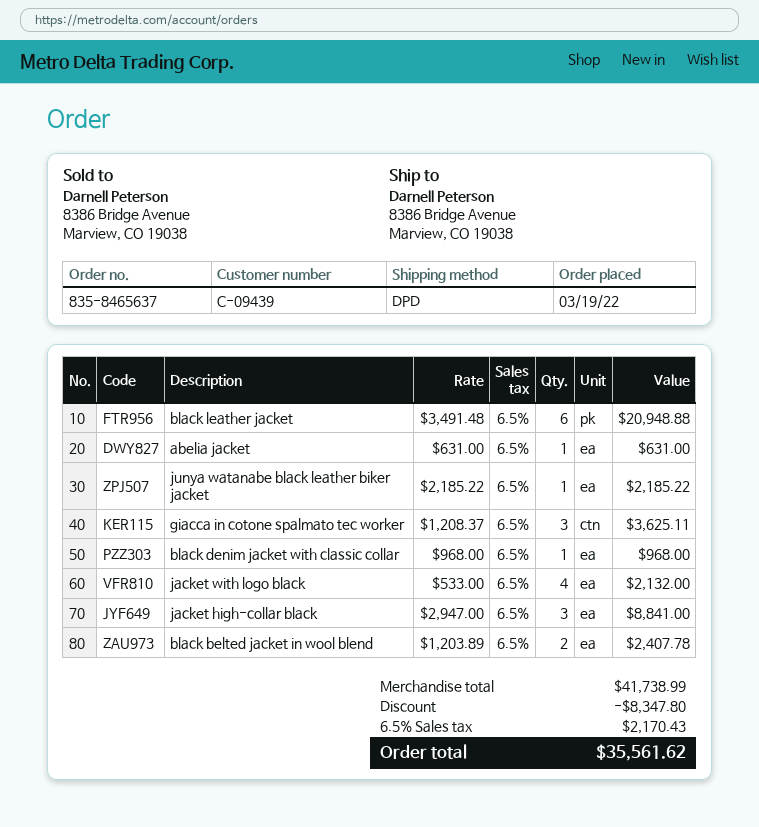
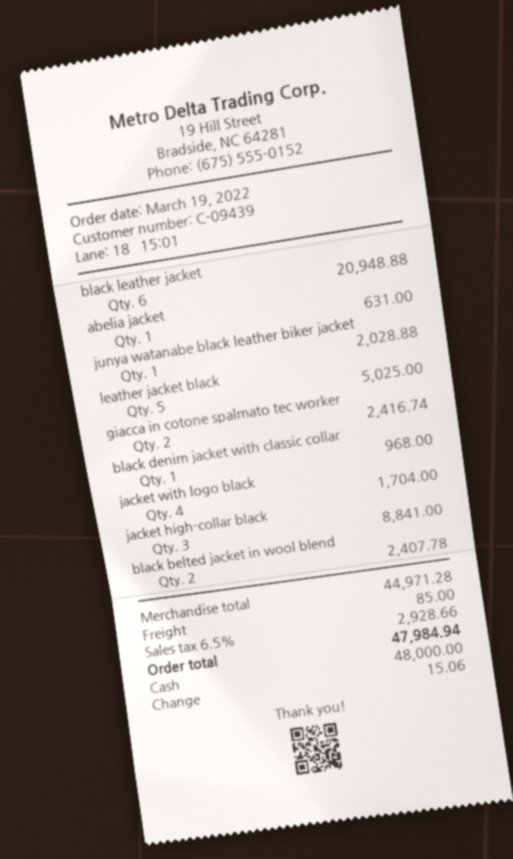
junya watanabe black leather biker jacket: 1 for 2185.22 -> 1 for 2028.88
giacca in cotone spalmato tec worker: 3 for 3625.11 -> 2 for 2416.74
jacket with logo black: 4 for 2132.00 -> 4 for 1704.00
leather jacket black: none -> 5 for 5025.00
subtotal: 41738.99 -> 44971.28
discount: 8347.80 -> none
shipping: none -> 85.00
tax: 6.5% = 2170.43 -> 6.5% = 2928.66
total: 35561.62 -> 47984.94

